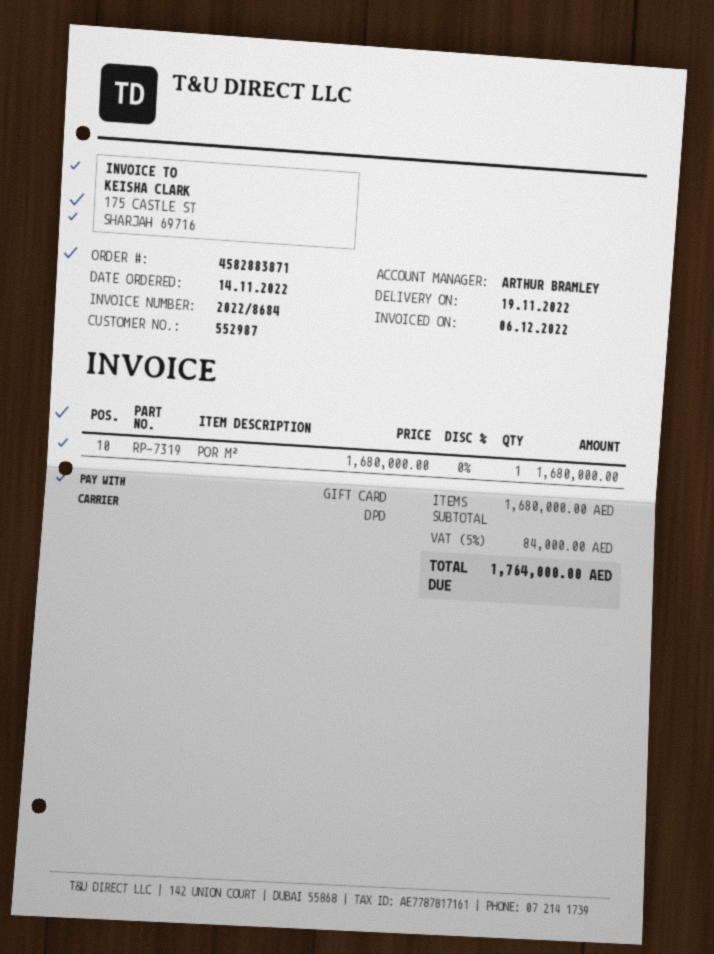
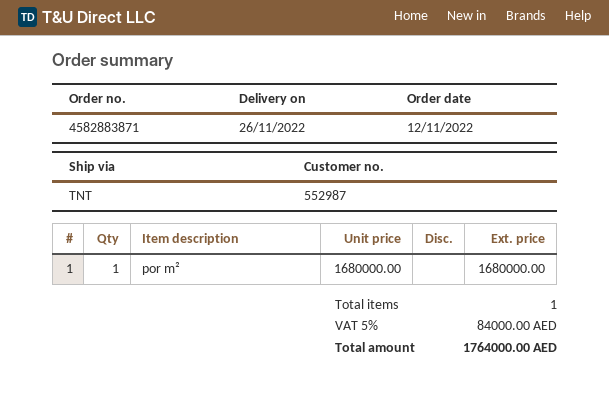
order date: 2022-11-14 -> 2022-11-12
delivery date: 2022-11-19 -> 2022-11-26
shipping method: DPD -> TNT

